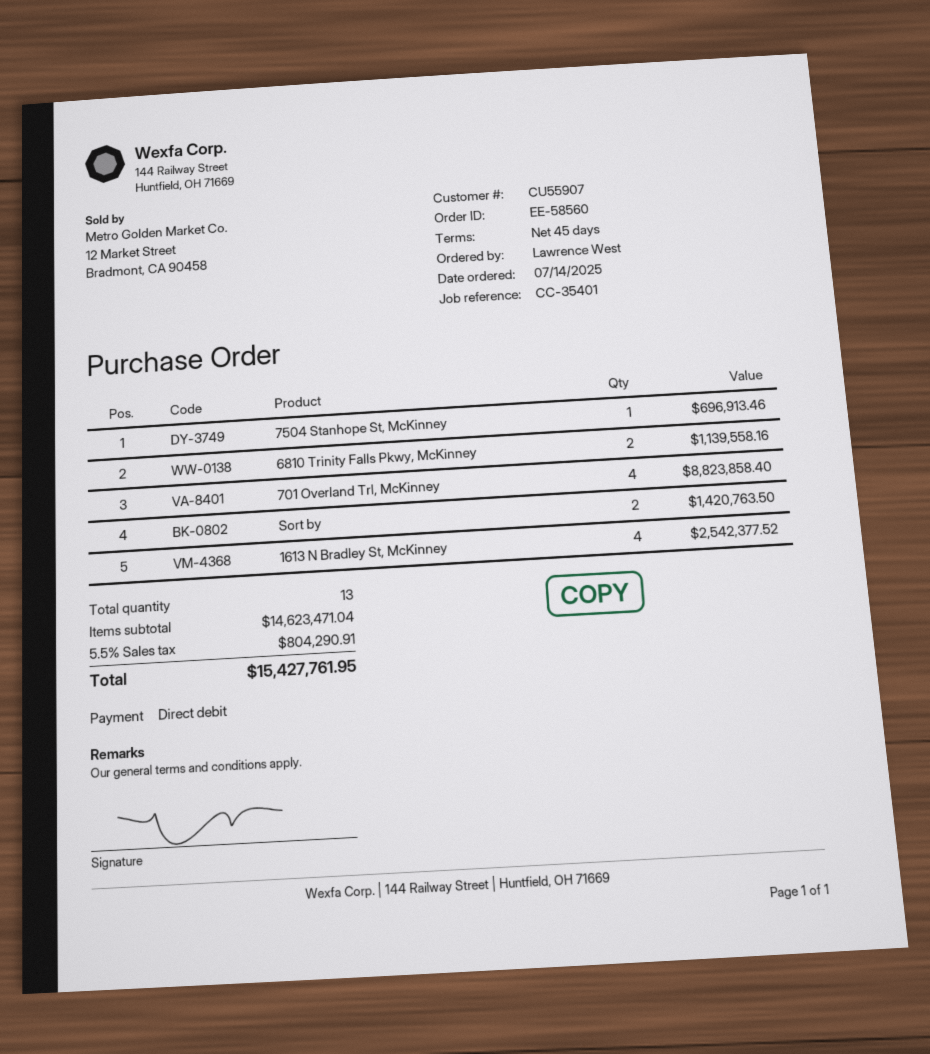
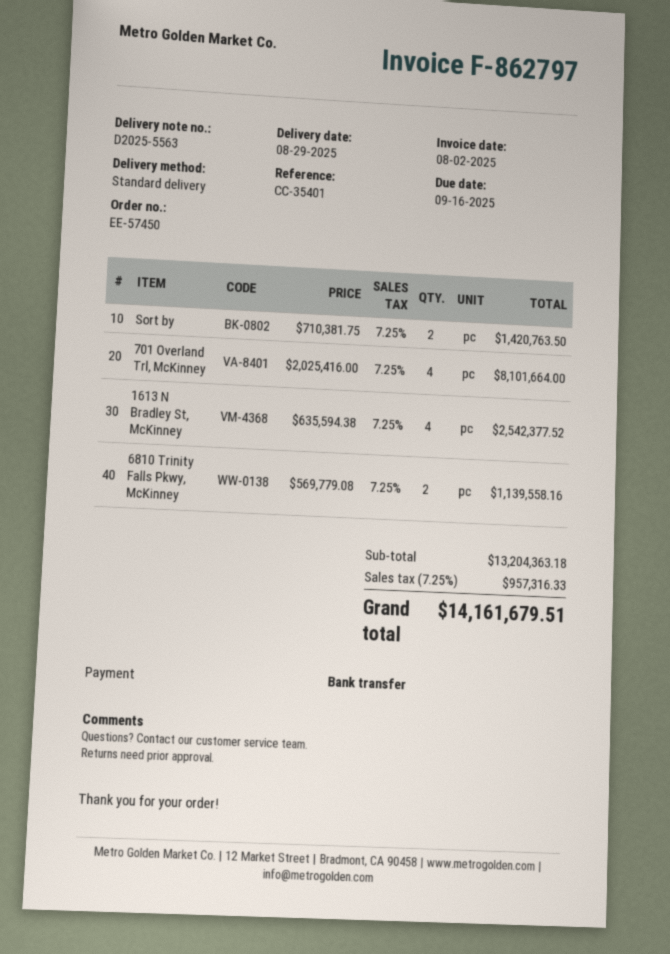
order number: EE-58560 -> EE-57450
payment method: direct debit -> bank transfer
7504 Stanhope St, McKinney: 1 for 696913.46 -> none
701 Overland Trl, McKinney: 4 for 8823858.40 -> 4 for 8101664.00
subtotal: 14623471.04 -> 13204363.18
tax: 5.5% = 804290.91 -> 7.25% = 957316.33
total: 15427761.95 -> 14161679.51

